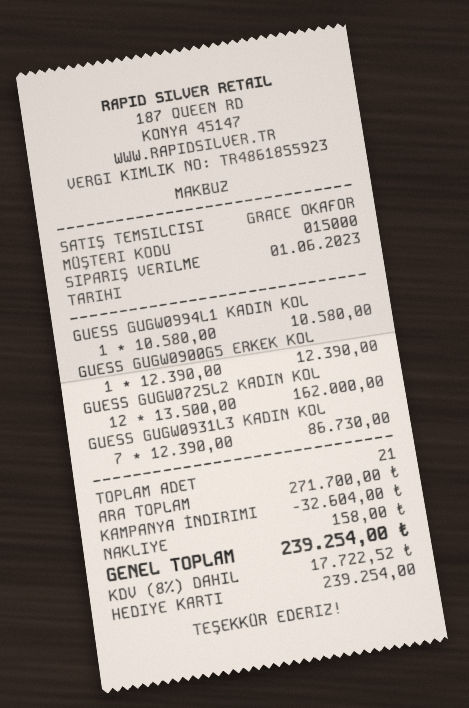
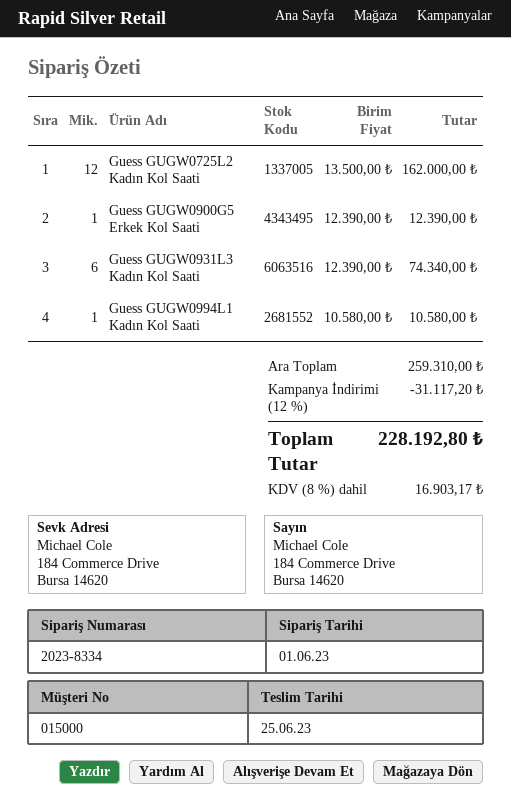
GUESS GUGW0931L3 KADIN KOL: 7 x 12390.00 = 86730.00 -> 6 x 12390.00 = 74340.00
subtotal: 271700.00 -> 259310.00
discount: 32604.00 -> 31117.20
shipping: 158.00 -> none
tax: 8% = 17722.52 -> 8% = 16903.17
total: 239254.00 -> 228192.80

